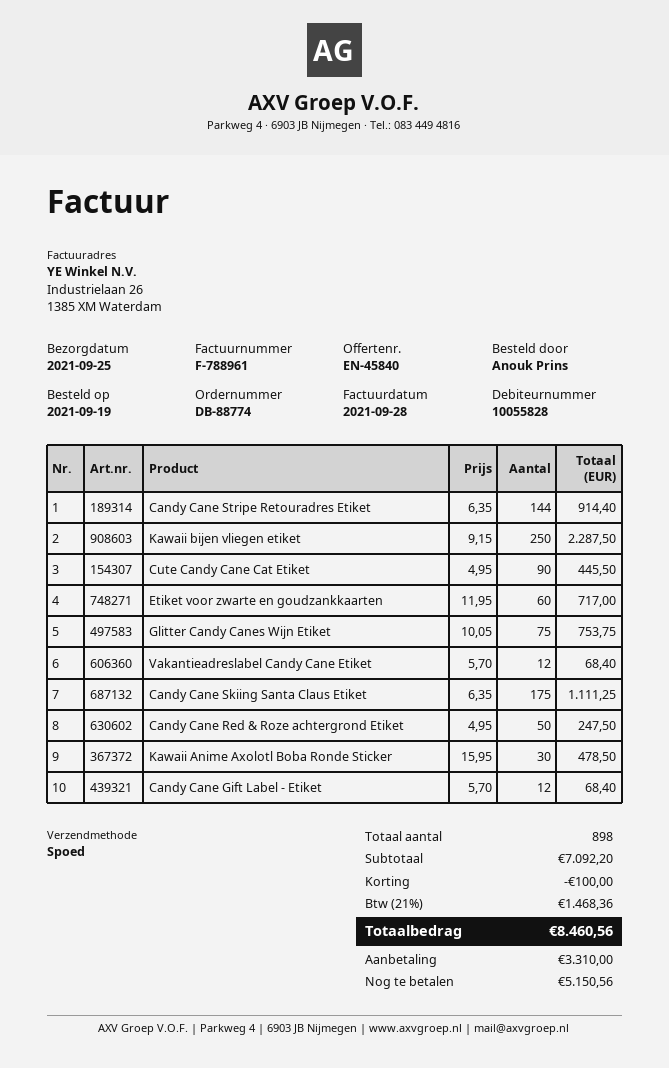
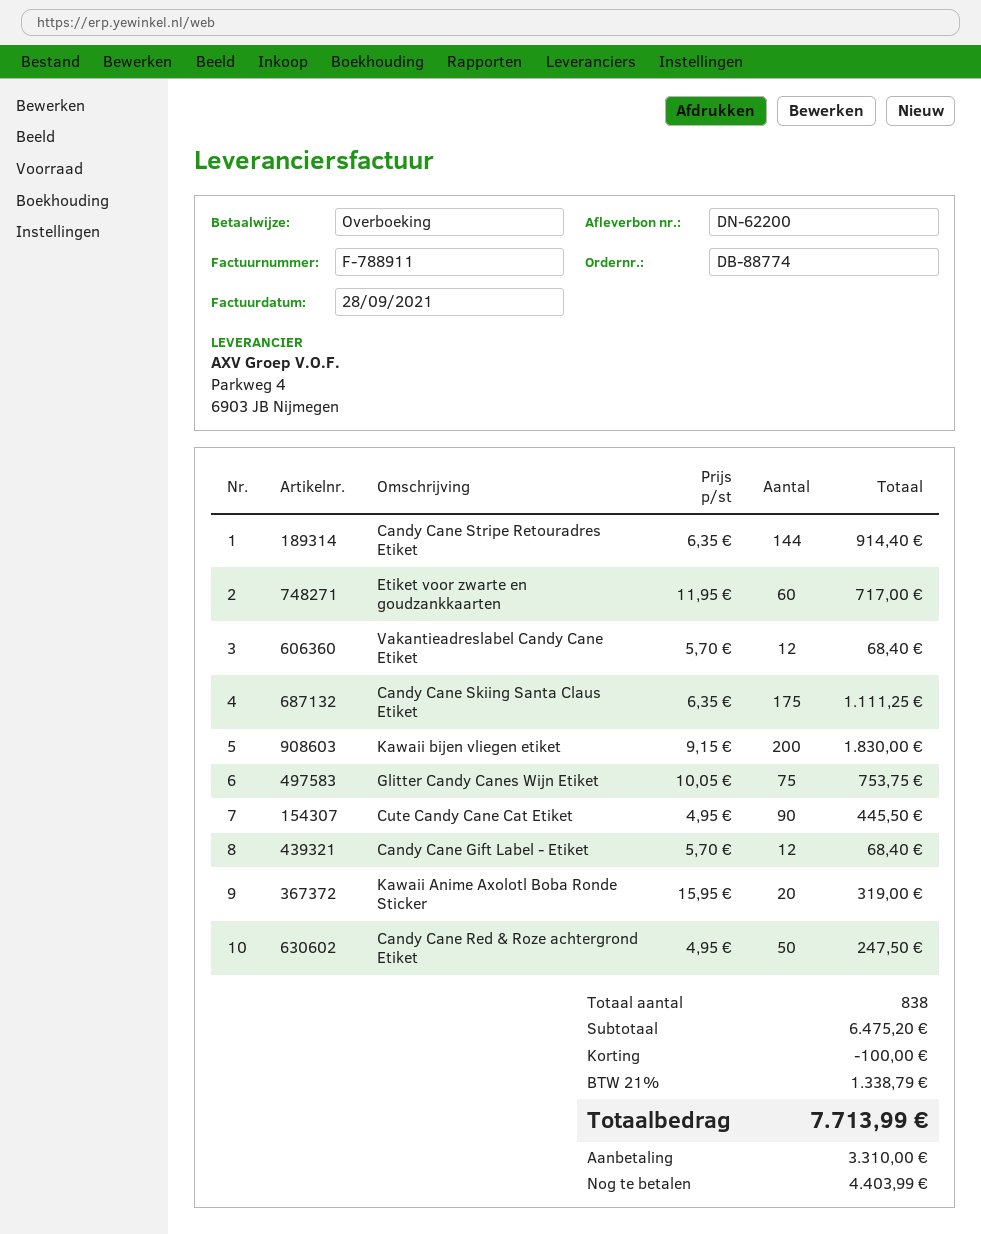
invoice number: F-788961 -> F-788911
Kawaii bijen vliegen etiket: 250 x 9.15 = 2287.50 -> 200 x 9.15 = 1830.00
Kawaii Anime Axolotl Boba Ronde Sticker: 30 x 15.95 = 478.50 -> 20 x 15.95 = 319.00
total quantity: 898 -> 838
subtotal: 7092.20 -> 6475.20
tax: 21% = 1468.36 -> 21% = 1338.79
total: 8460.56 -> 7713.99
balance: 5150.56 -> 4403.99

